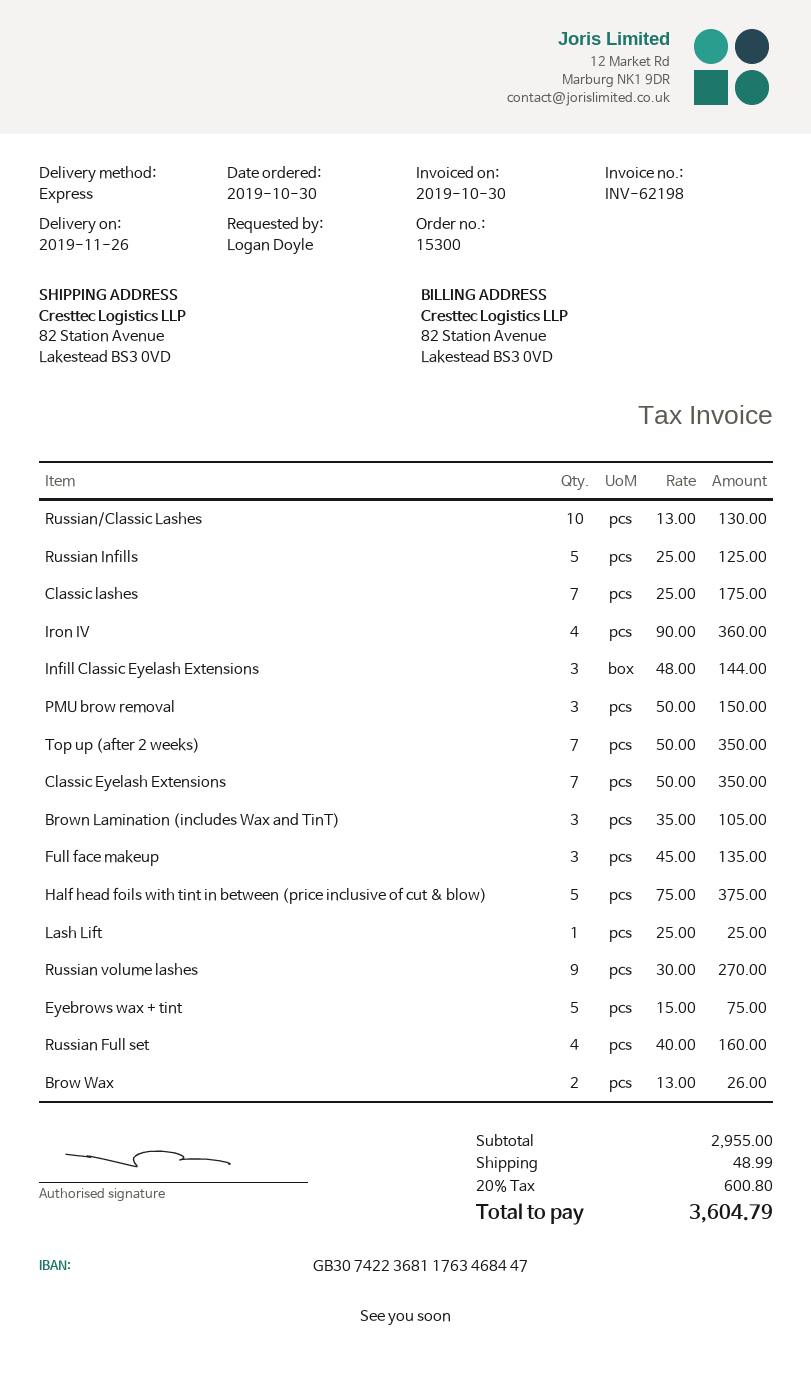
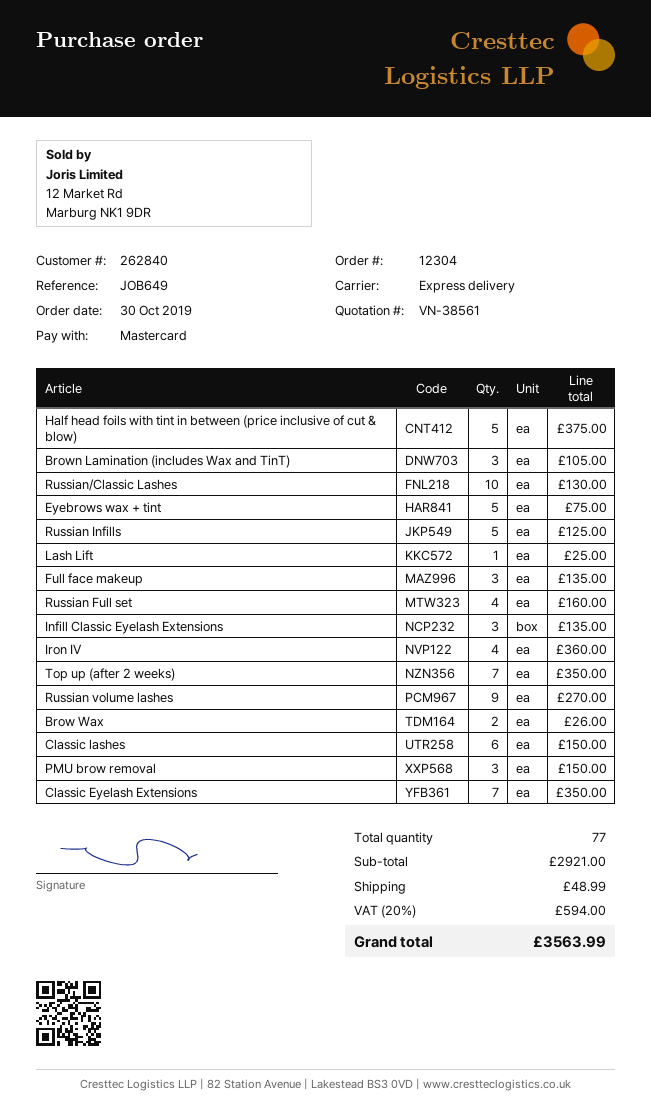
order number: 15300 -> 12304
Classic lashes: 7 for 175.00 -> 6 for 150.00
Infill Classic Eyelash Extensions: 3 for 144.00 -> 3 for 135.00
subtotal: 2955.00 -> 2921.00
tax: 20% = 600.80 -> 20% = 594.00
total: 3604.79 -> 3563.99

